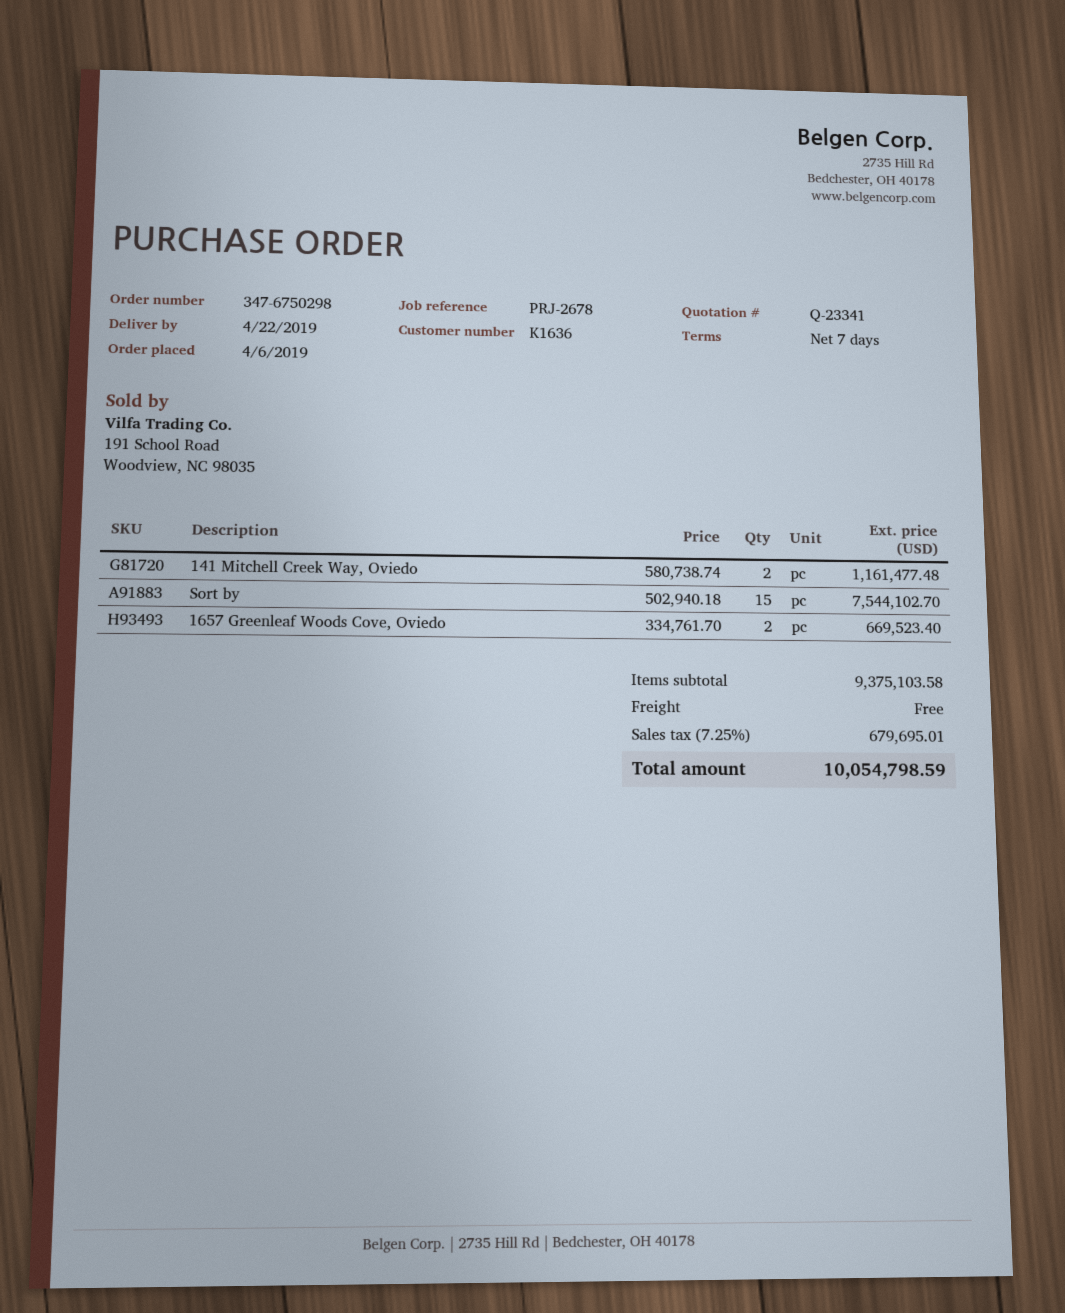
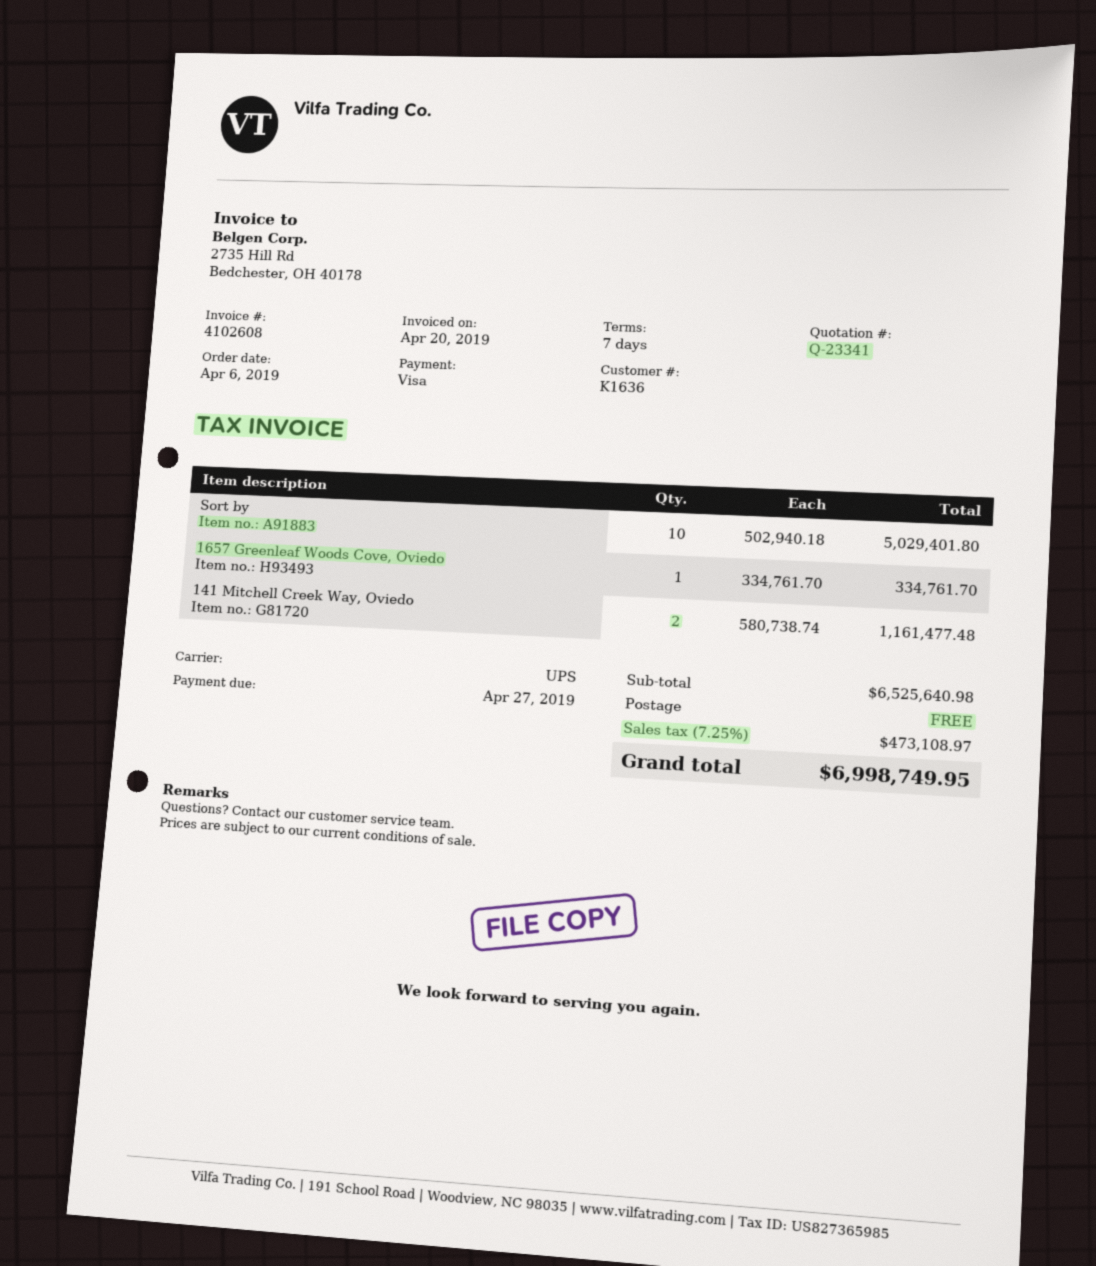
Sort by: 15 x 502940.18 = 7544102.70 -> 10 x 502940.18 = 5029401.80
1657 Greenleaf Woods Cove, Oviedo: 2 x 334761.70 = 669523.40 -> 1 x 334761.70 = 334761.70
subtotal: 9375103.58 -> 6525640.98
tax: 7.25% = 679695.01 -> 7.25% = 473108.97
total: 10054798.59 -> 6998749.95

